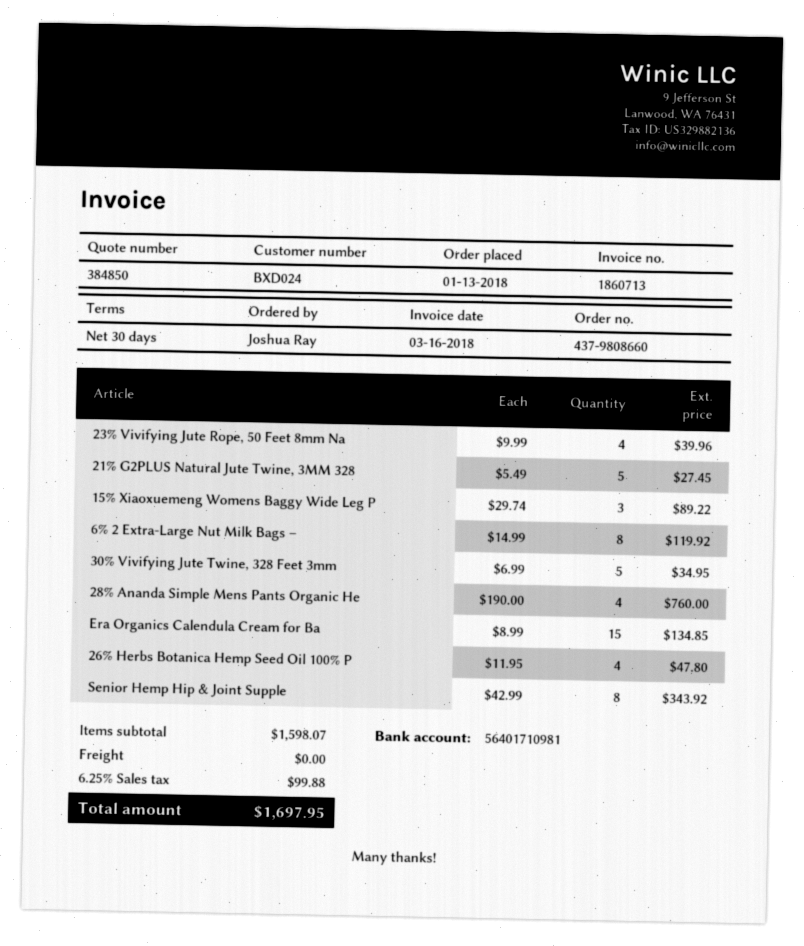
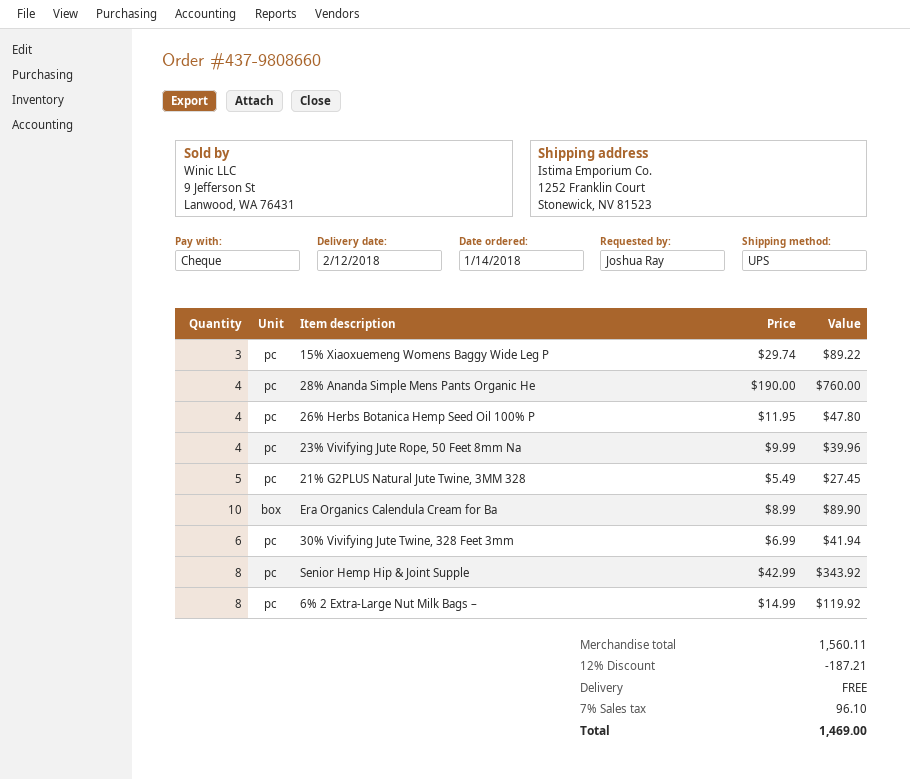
order date: 2018-01-13 -> 2018-01-14
30% Vivifying Jute Twine, 328 Feet 3mm: 5 x 6.99 = 34.95 -> 6 x 6.99 = 41.94
Era Organics Calendula Cream for Ba: 15 x 8.99 = 134.85 -> 10 x 8.99 = 89.90
subtotal: 1598.07 -> 1560.11
discount: none -> 12% = 187.21
tax: 6.25% = 99.88 -> 7% = 96.10
total: 1697.95 -> 1469.00

